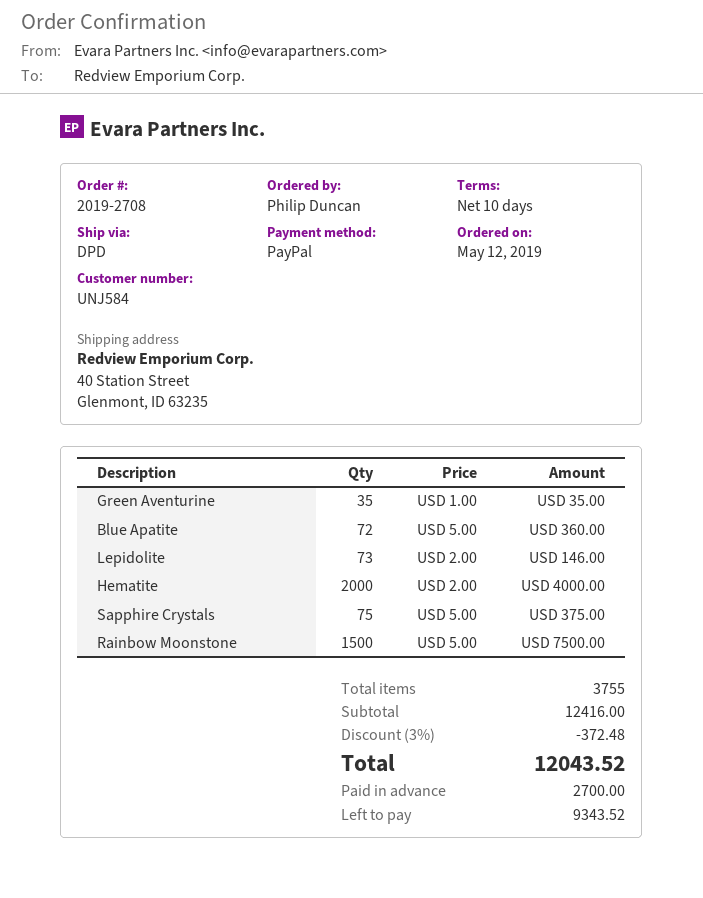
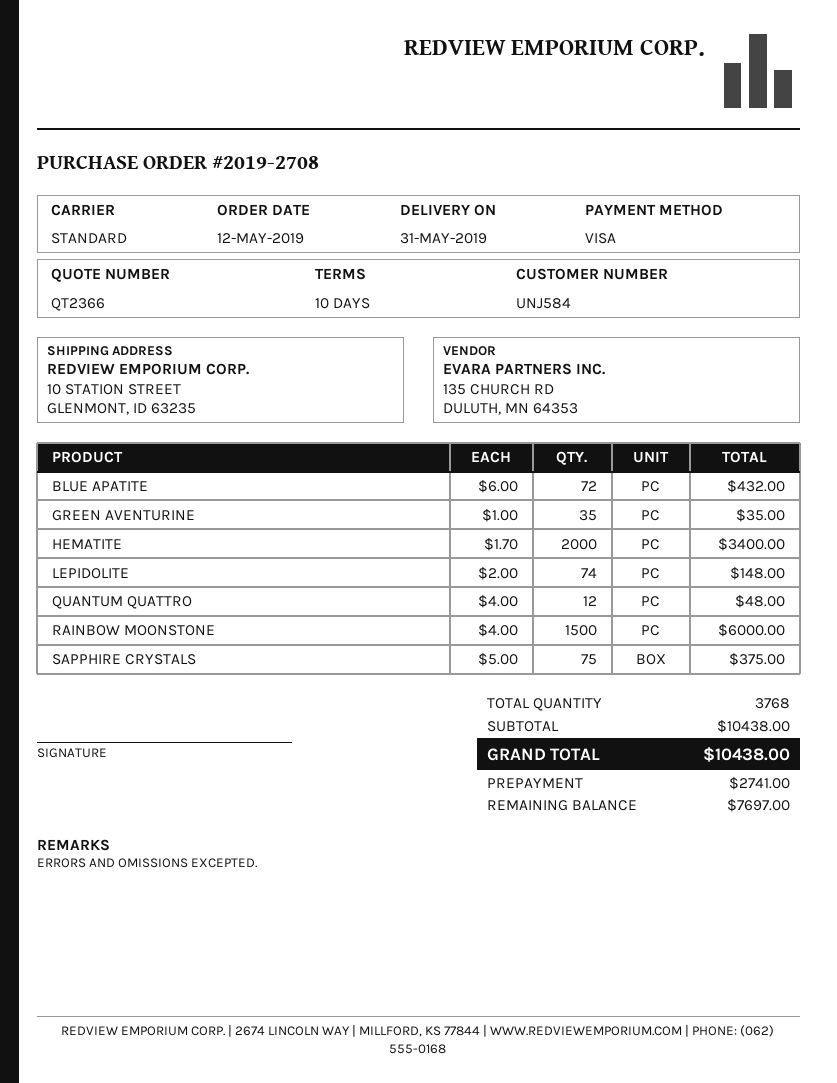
payment method: PayPal -> Visa
shipping method: DPD -> standard
ship to: 40 Station Street, Glenmont, ID 63235 -> 10 STATION STREET, GLENMONT, ID 63235
Blue Apatite: 72 x 5.00 = 360.00 -> 72 x 6.00 = 432.00
Lepidolite: 73 x 2.00 = 146.00 -> 74 x 2.00 = 148.00
Hematite: 2000 x 2.00 = 4000.00 -> 2000 x 1.70 = 3400.00
Rainbow Moonstone: 1500 x 5.00 = 7500.00 -> 1500 x 4.00 = 6000.00
QUANTUM QUATTRO: none -> 12 x 4.00 = 48.00
total quantity: 3755 -> 3768
subtotal: 12416.00 -> 10438.00
discount: 3% = 372.48 -> none
total: 12043.52 -> 10438.00
deposit: 2700.00 -> 2741.00
balance: 9343.52 -> 7697.00

